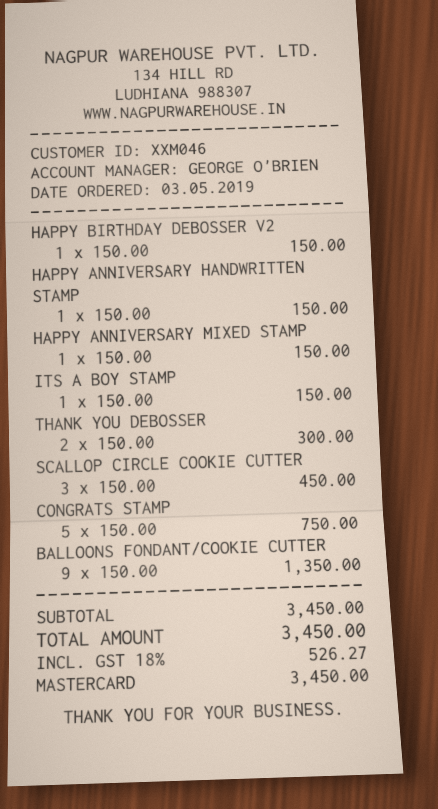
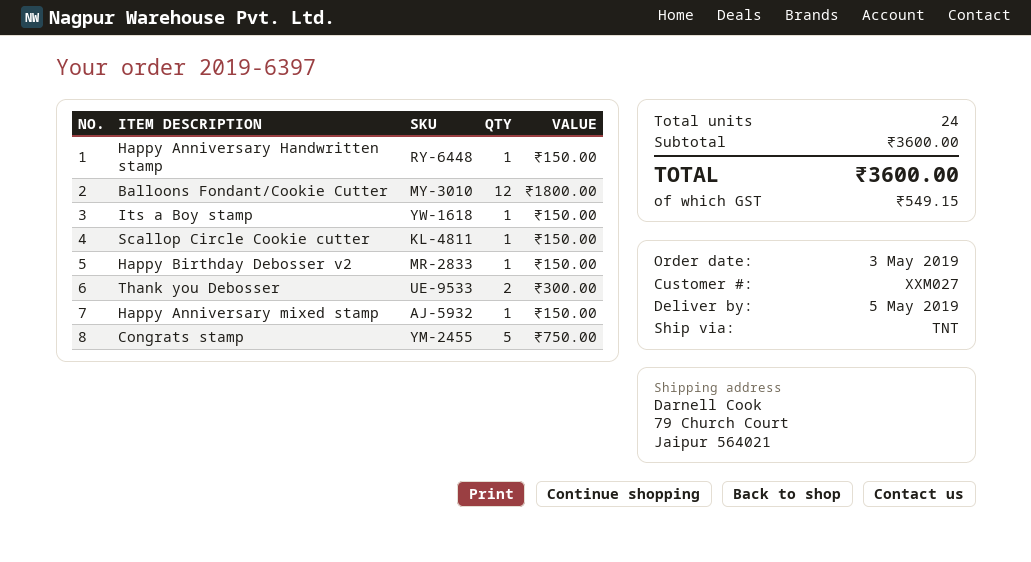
customer number: XXM046 -> XXM027
SCALLOP CIRCLE COOKIE CUTTER: 3 for 450.00 -> 1 for 150.00
BALLOONS FONDANT/COOKIE CUTTER: 9 for 1350.00 -> 12 for 1800.00
subtotal: 3450.00 -> 3600.00
tax: 526.27 -> 549.15
total: 3450.00 -> 3600.00

